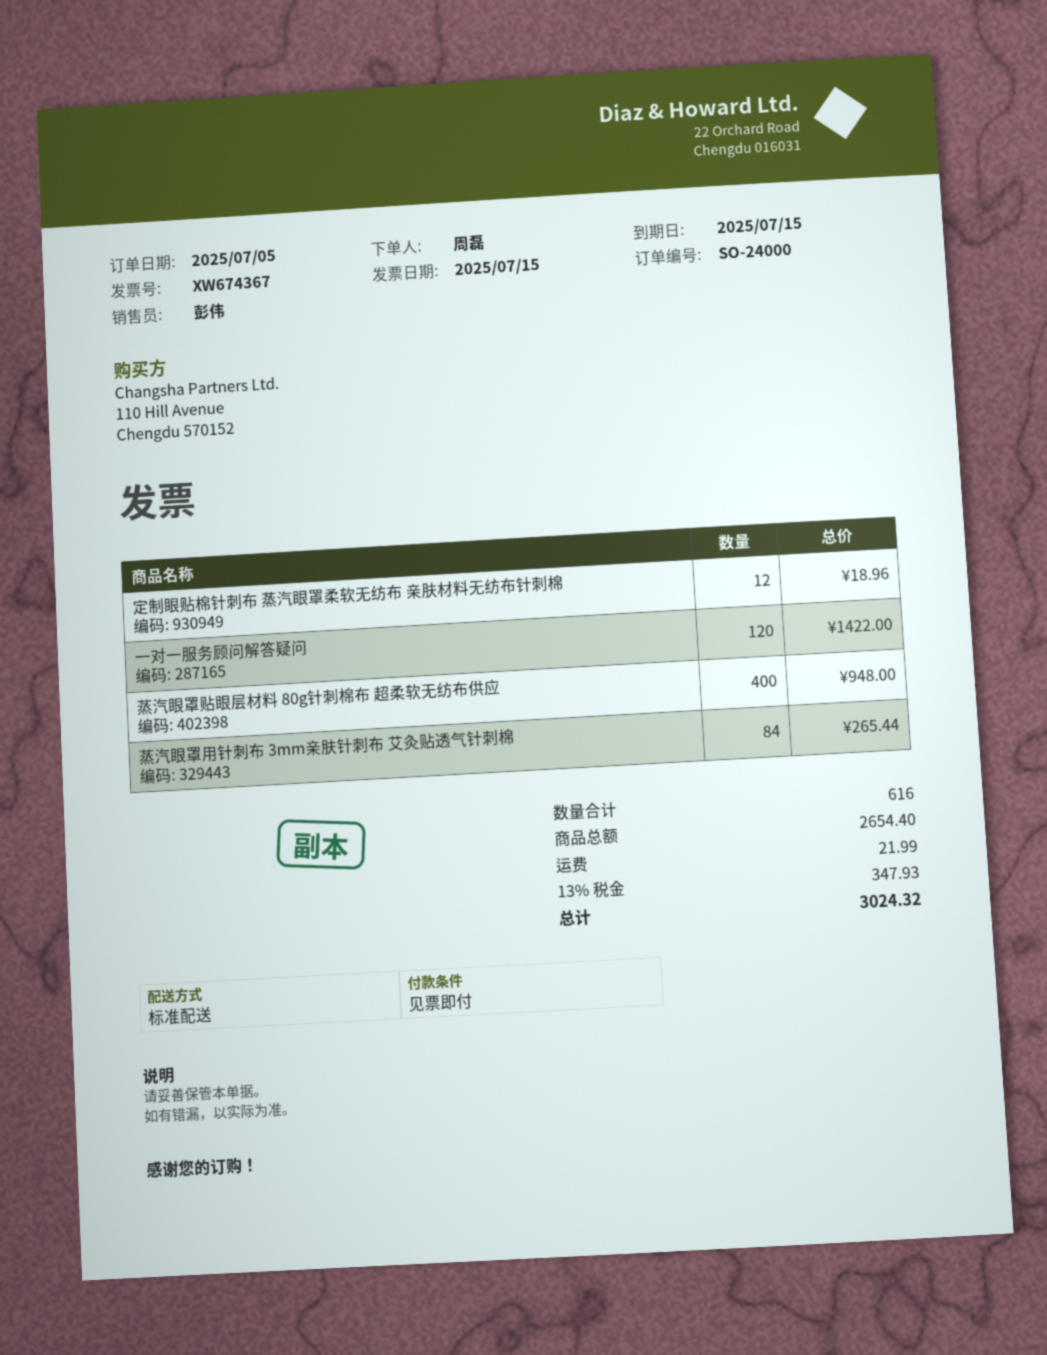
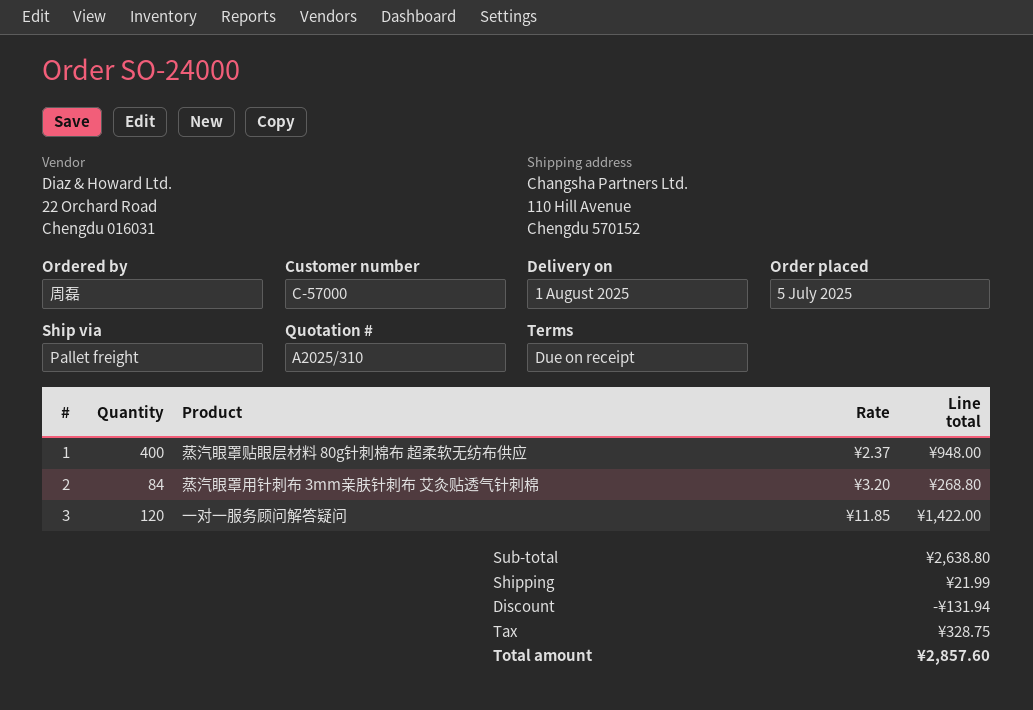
shipping method: standard -> pallet freight
定制眼贴棉针刺布 蒸汽眼罩柔软无纺布 亲肤材料无纺布针刺棉: 12 for 18.96 -> none
蒸汽眼罩用针刺布 3mm亲肤针刺布 艾灸贴透气针刺棉: 84 for 265.44 -> 84 for 268.80
subtotal: 2654.40 -> 2638.80
discount: none -> 131.94
tax: 347.93 -> 328.75
total: 3024.32 -> 2857.60

